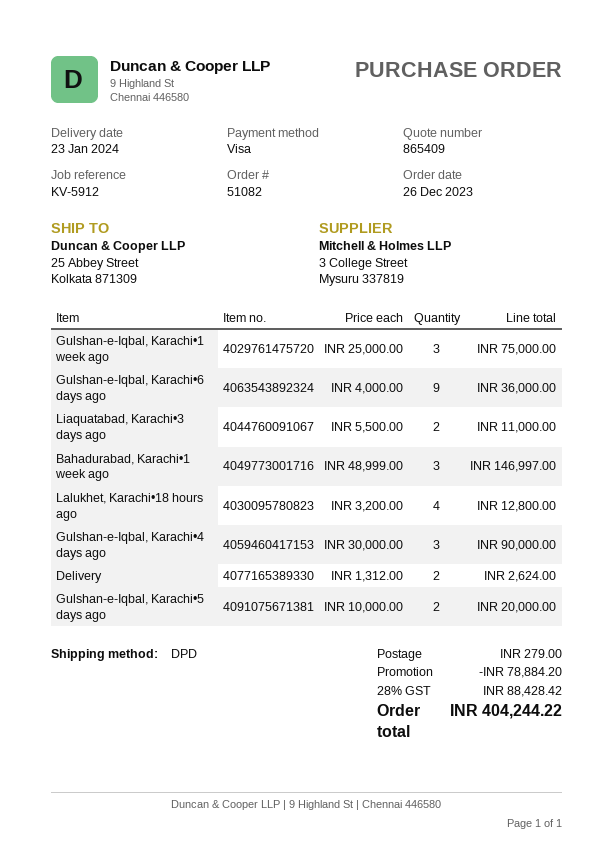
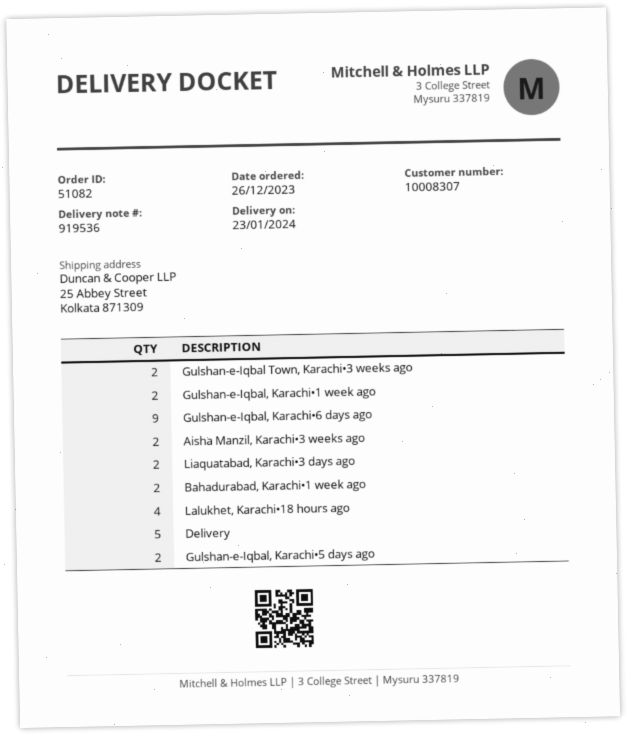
Gulshan-e-Iqbal, Karachi•1 week ago: 3 -> 2
Bahadurabad, Karachi•1 week ago: 3 -> 2
Gulshan-e-Iqbal, Karachi•4 days ago: 3 -> none
Delivery: 2 -> 5
Gulshan-e-Iqbal Town, Karachi•3 weeks ago: none -> 2
Aisha Manzil, Karachi•3 weeks ago: none -> 2

